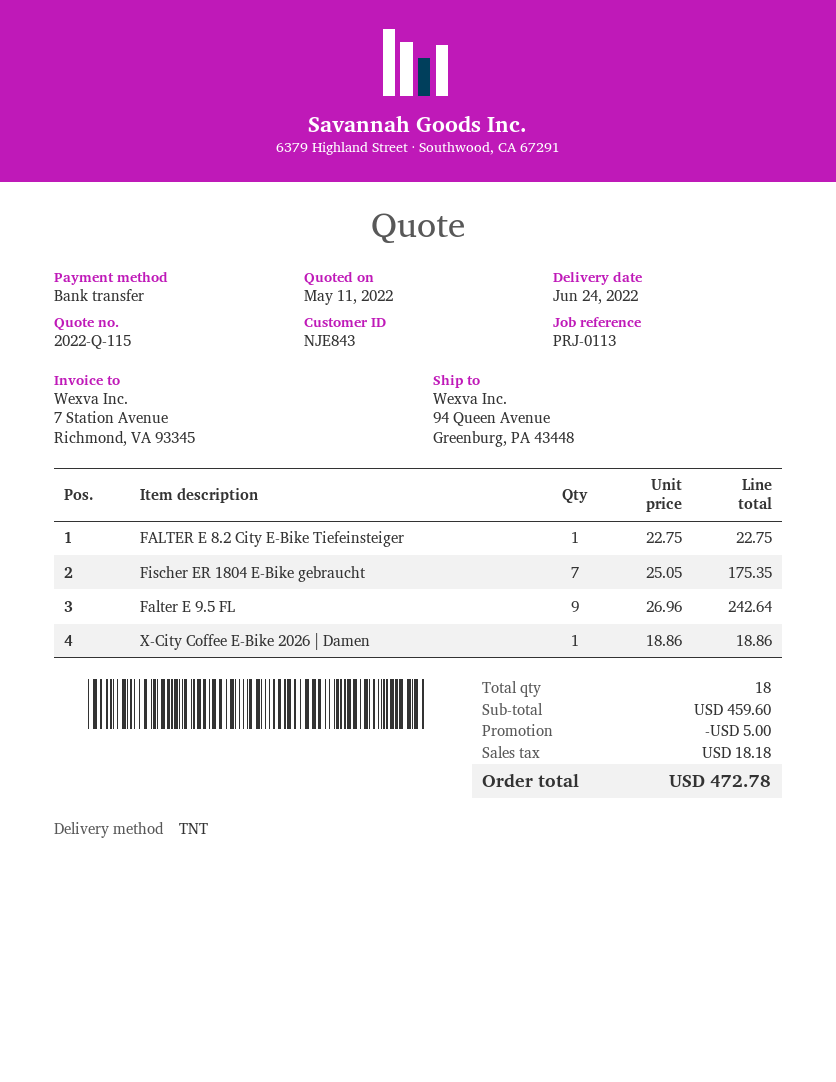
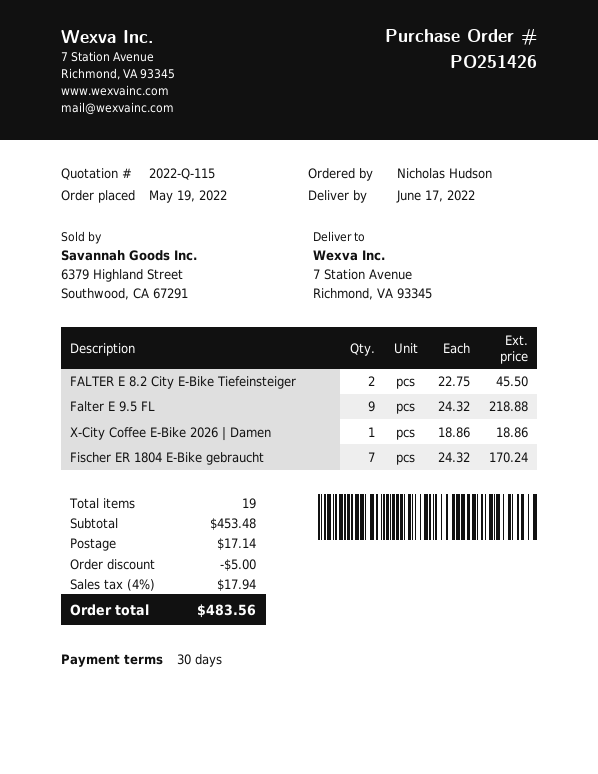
delivery date: 2022-06-24 -> 2022-06-17
ship to: 94 Queen Avenue, Greenburg, PA 43448 -> 7 Station Avenue, Richmond, VA 93345
FALTER E 8.2 City E-Bike Tiefeinsteiger: 1 x 22.75 = 22.75 -> 2 x 22.75 = 45.50
Fischer ER 1804 E-Bike gebraucht: 7 x 25.05 = 175.35 -> 7 x 24.32 = 170.24
Falter E 9.5 FL: 9 x 26.96 = 242.64 -> 9 x 24.32 = 218.88
total quantity: 18 -> 19
subtotal: 459.60 -> 453.48
shipping: none -> 17.14
tax: 18.18 -> 17.94
total: 472.78 -> 483.56

